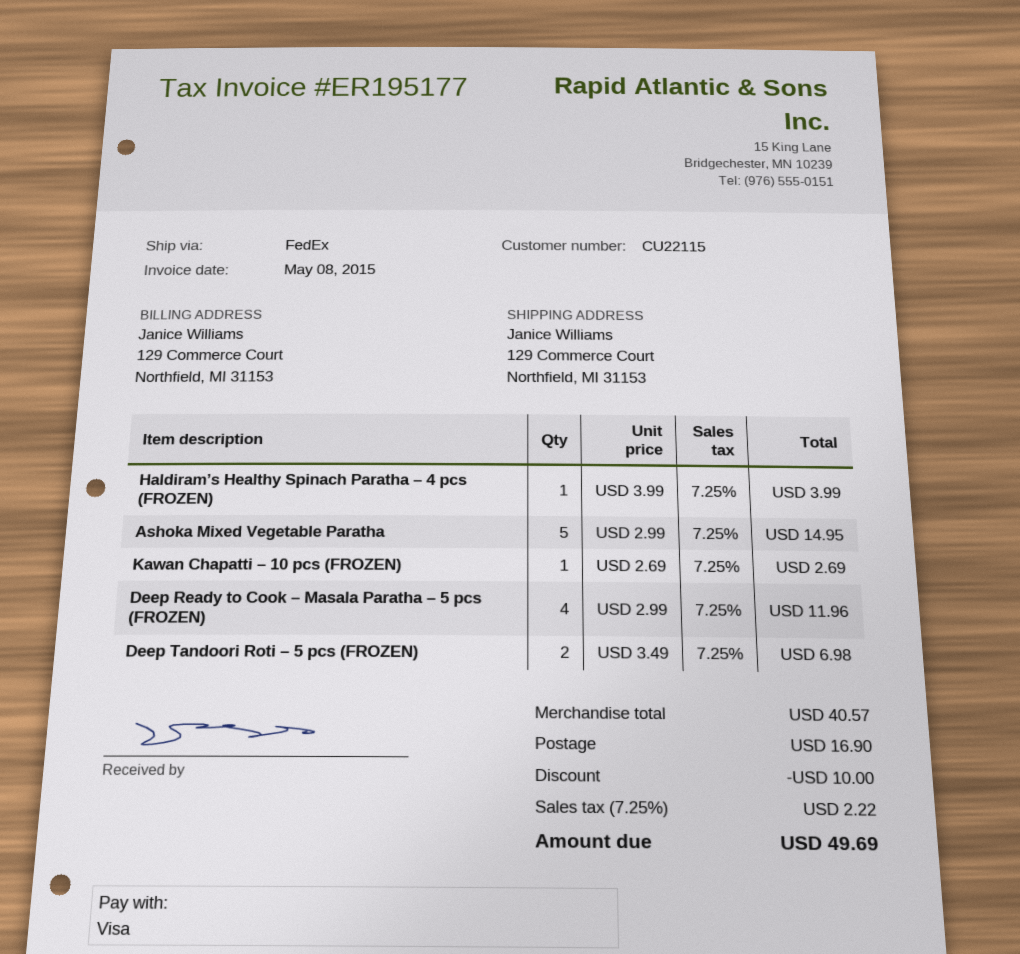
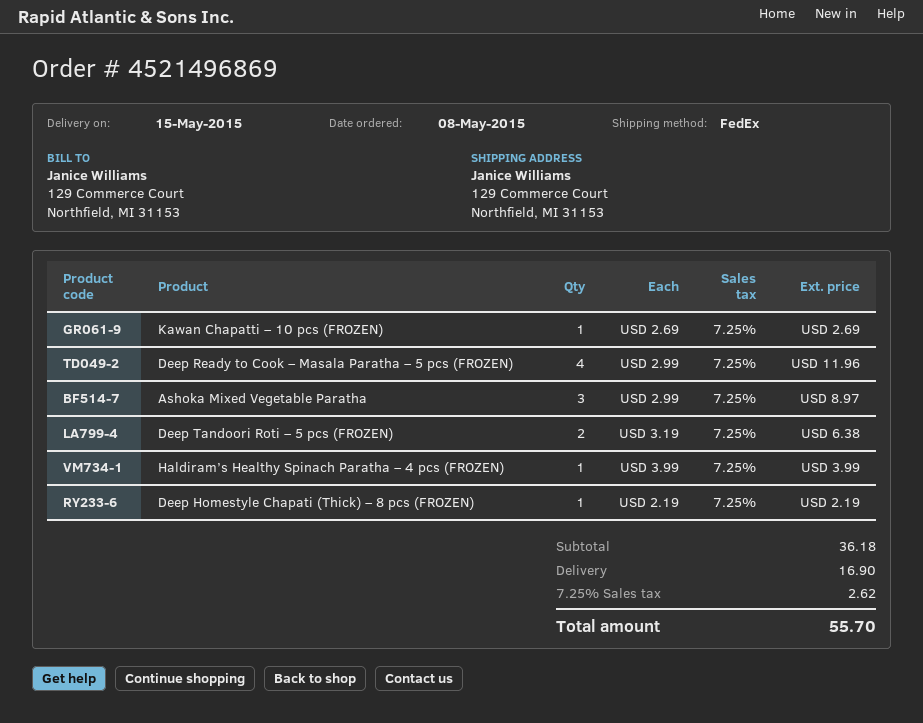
Ashoka Mixed Vegetable Paratha: 5 x 2.99 = 14.95 -> 3 x 2.99 = 8.97
Deep Tandoori Roti – 5 pcs (FROZEN): 2 x 3.49 = 6.98 -> 2 x 3.19 = 6.38
Deep Homestyle Chapati (Thick) – 8 pcs (FROZEN): none -> 1 x 2.19 = 2.19
subtotal: 40.57 -> 36.18
discount: 10.00 -> none
tax: 7.25% = 2.22 -> 7.25% = 2.62
total: 49.69 -> 55.70

